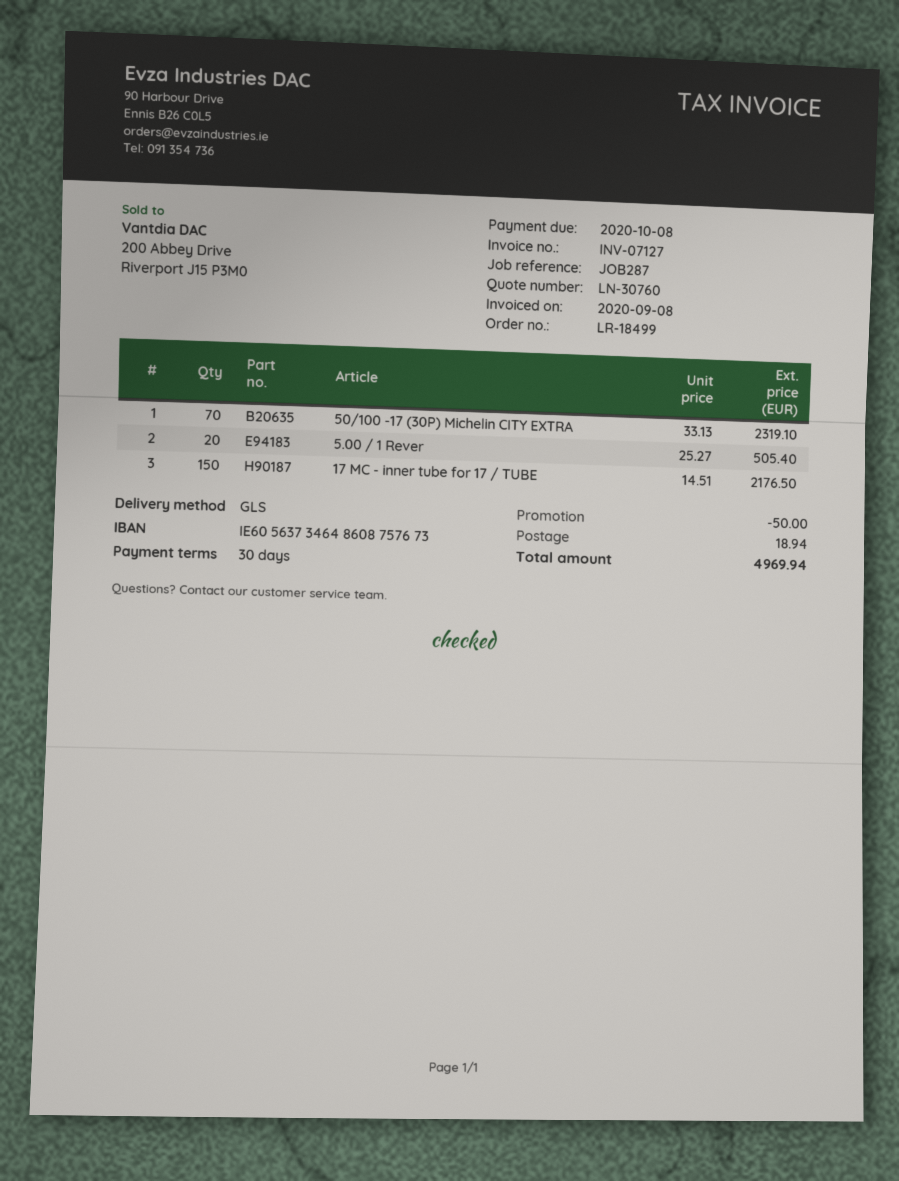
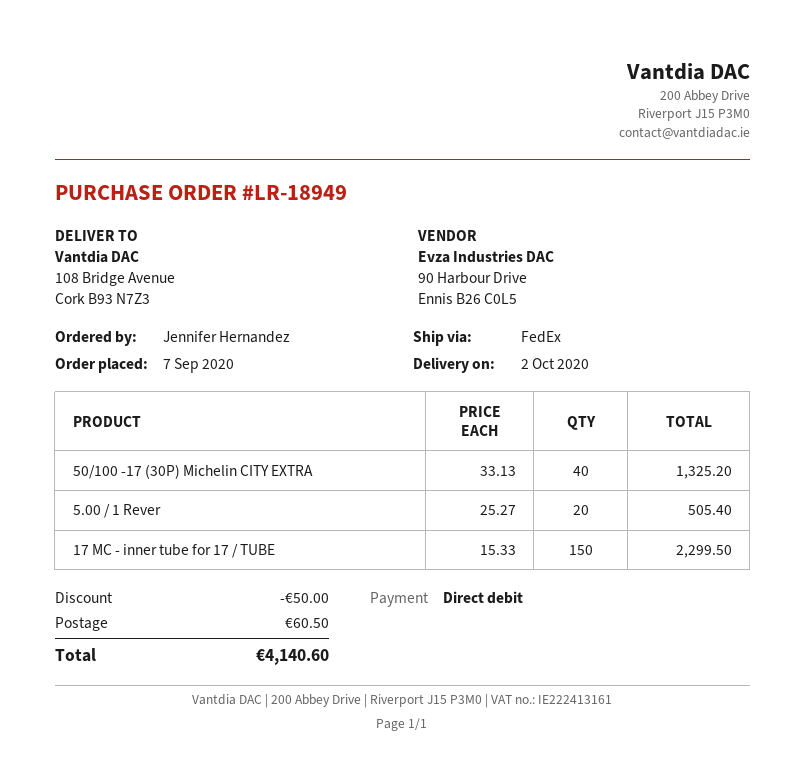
order number: LR-18499 -> LR-18949
shipping method: GLS -> FedEx
50/100 -17 (30P) Michelin CITY EXTRA: 70 x 33.13 = 2319.10 -> 40 x 33.13 = 1325.20
17 MC - inner tube for 17 / TUBE: 150 x 14.51 = 2176.50 -> 150 x 15.33 = 2299.50
shipping: 18.94 -> 60.50
total: 4969.94 -> 4140.60

